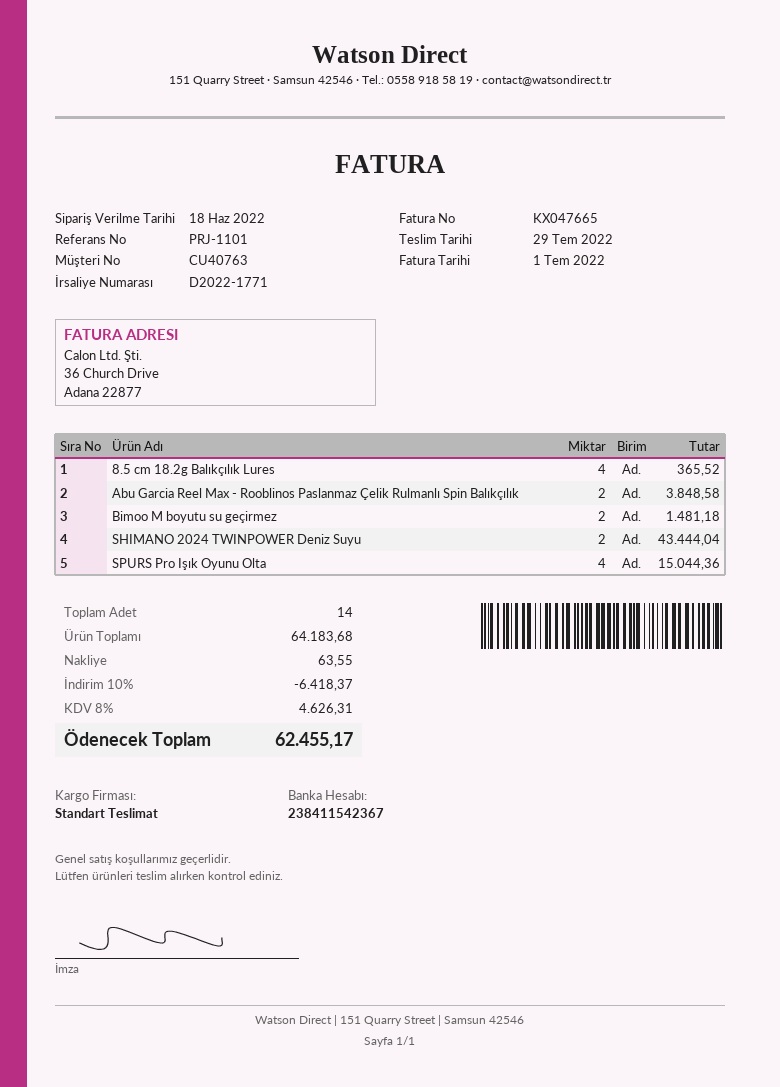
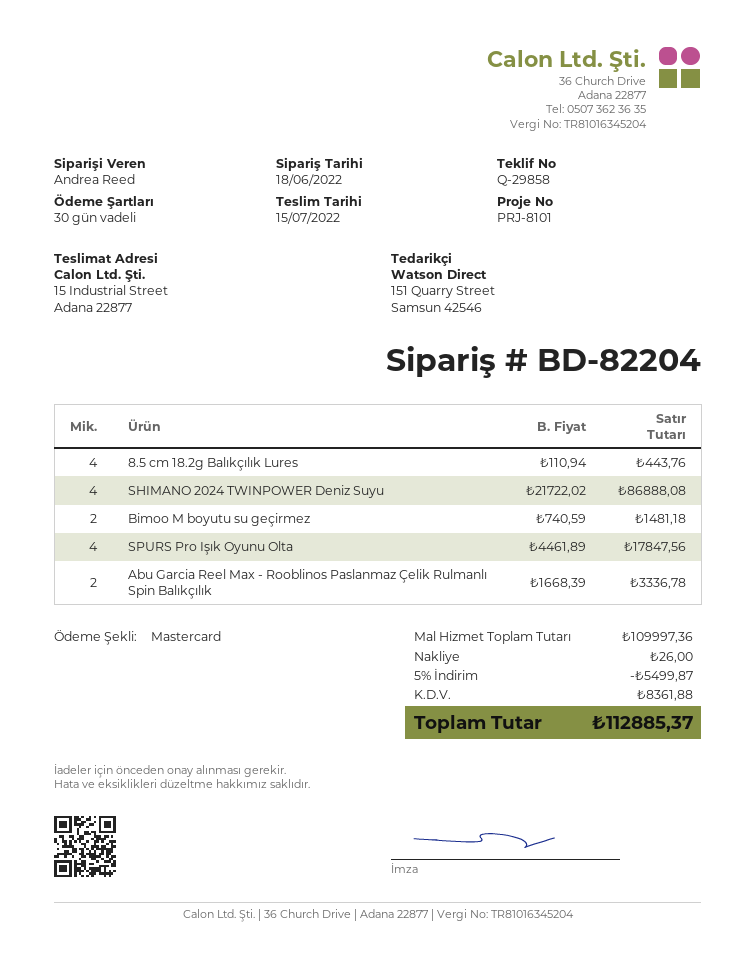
delivery date: 2022-07-29 -> 2022-07-15
reference: PRJ-1101 -> PRJ-8101
8.5 cm 18.2g Balıkçılık Lures: 4 for 365.52 -> 4 for 443.76
Abu Garcia Reel Max - Rooblinos Paslanmaz Çelik Rulmanlı Spin Balıkçılık: 2 for 3848.58 -> 2 for 3336.78
SHIMANO 2024 TWINPOWER Deniz Suyu: 2 for 43444.04 -> 4 for 86888.08
SPURS Pro Işık Oyunu Olta: 4 for 15044.36 -> 4 for 17847.56
subtotal: 64183.68 -> 109997.36
discount: 10% = 6418.37 -> 5% = 5499.87
shipping: 63.55 -> 26.00
tax: 4626.31 -> 8361.88
total: 62455.17 -> 112885.37

